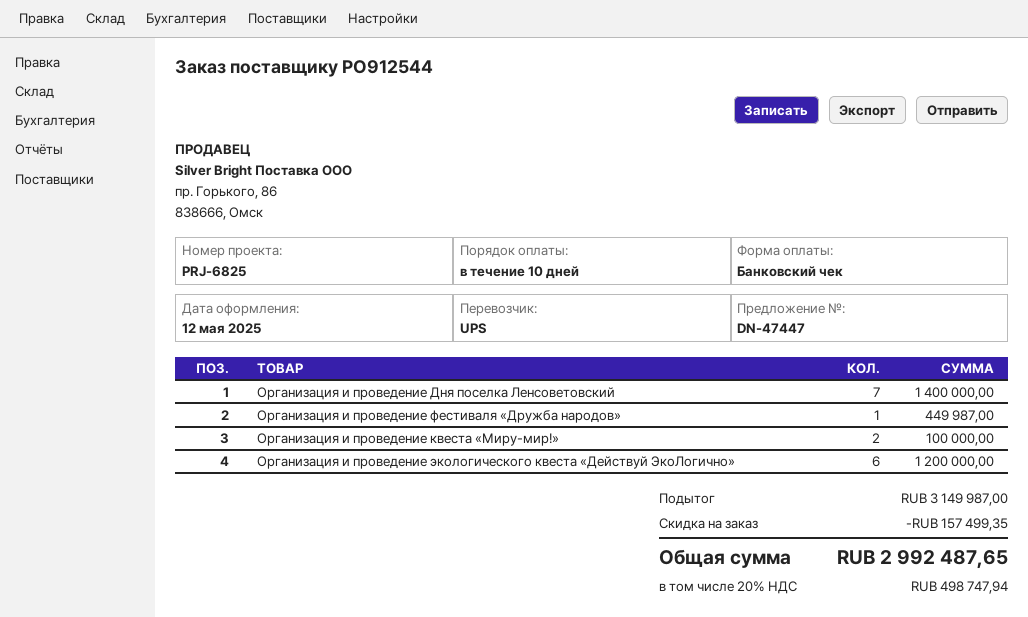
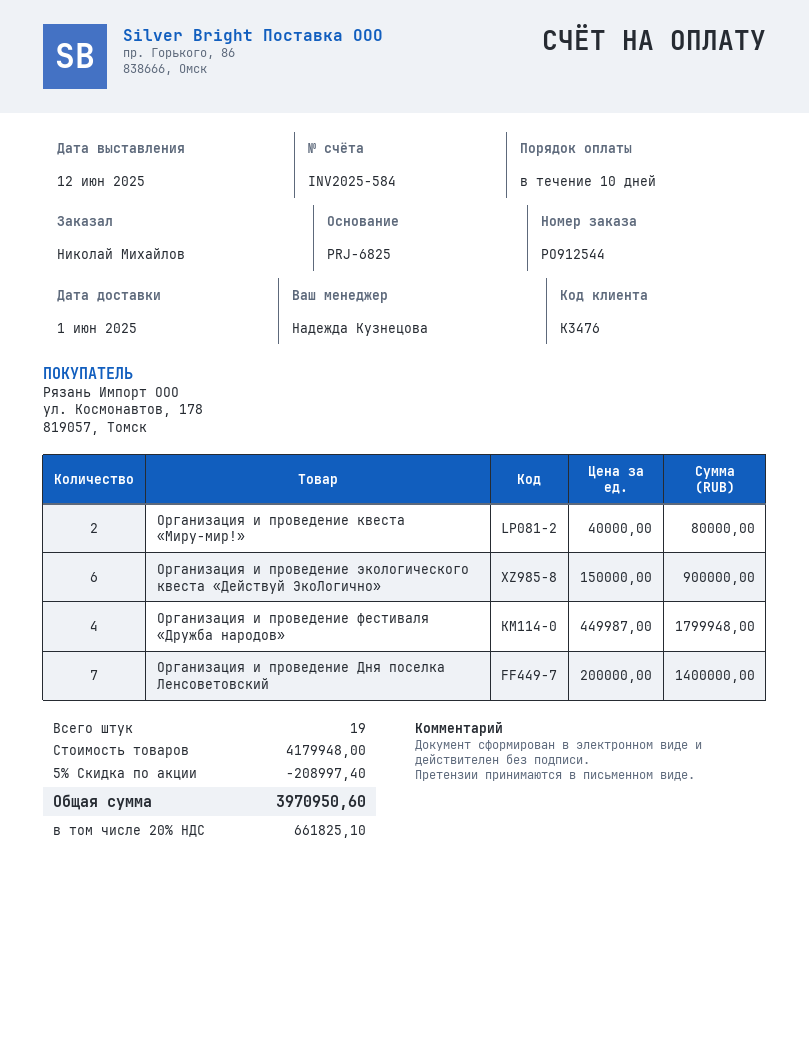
Организация и проведение фестиваля «Дружба народов»: 1 for 449987.00 -> 4 for 1799948.00
Организация и проведение квеста «Миру-мир!»: 2 for 100000.00 -> 2 for 80000.00
Организация и проведение экологического квеста «Действуй ЭкоЛогично»: 6 for 1200000.00 -> 6 for 900000.00
subtotal: 3149987.00 -> 4179948.00
discount: 157499.35 -> 208997.40
tax: 20% = 498747.94 -> 20% = 661825.10
total: 2992487.65 -> 3970950.60

